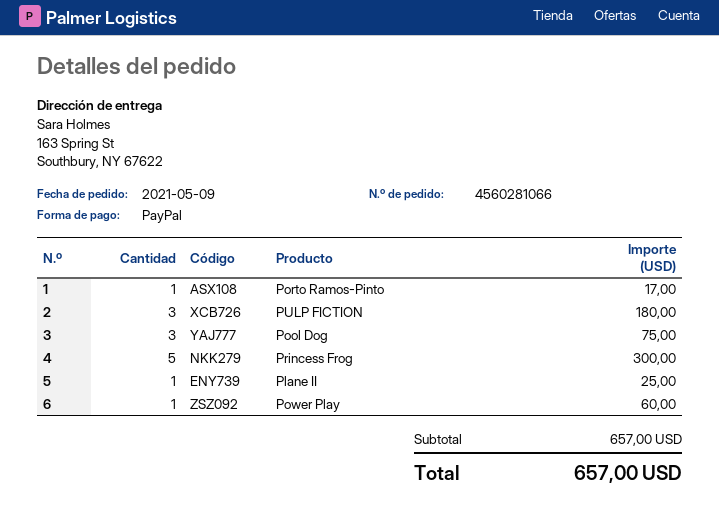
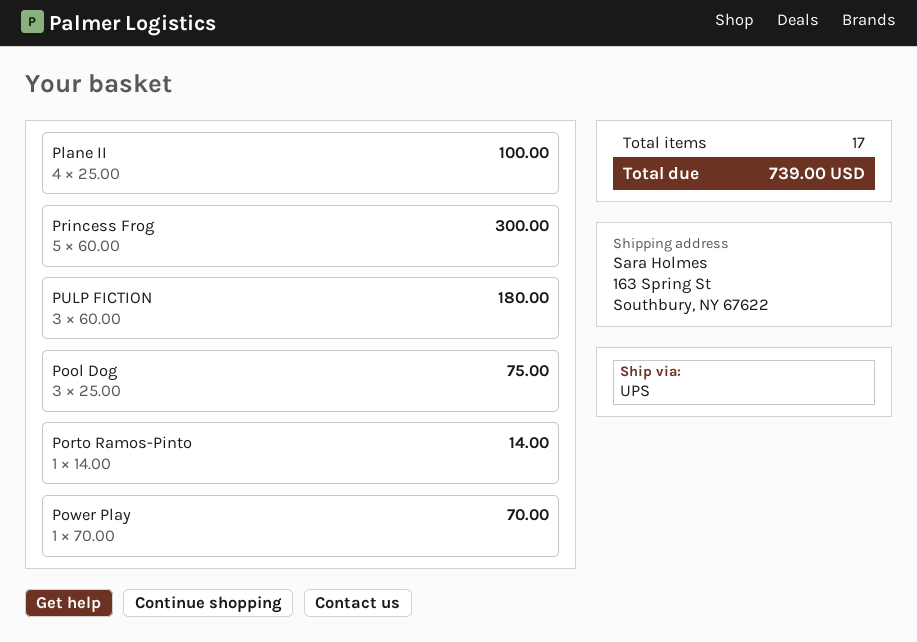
Porto Ramos-Pinto: 1 for 17.00 -> 1 for 14.00
Plane II: 1 for 25.00 -> 4 for 100.00
Power Play: 1 for 60.00 -> 1 for 70.00
total: 657.00 -> 739.00

